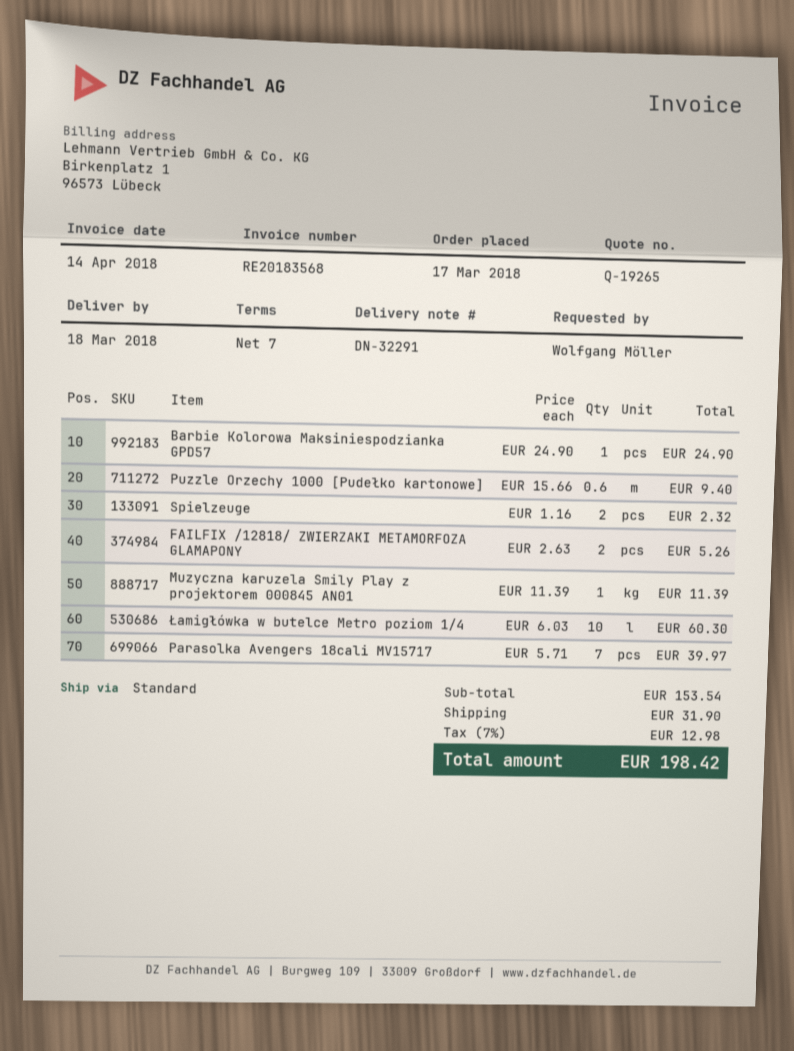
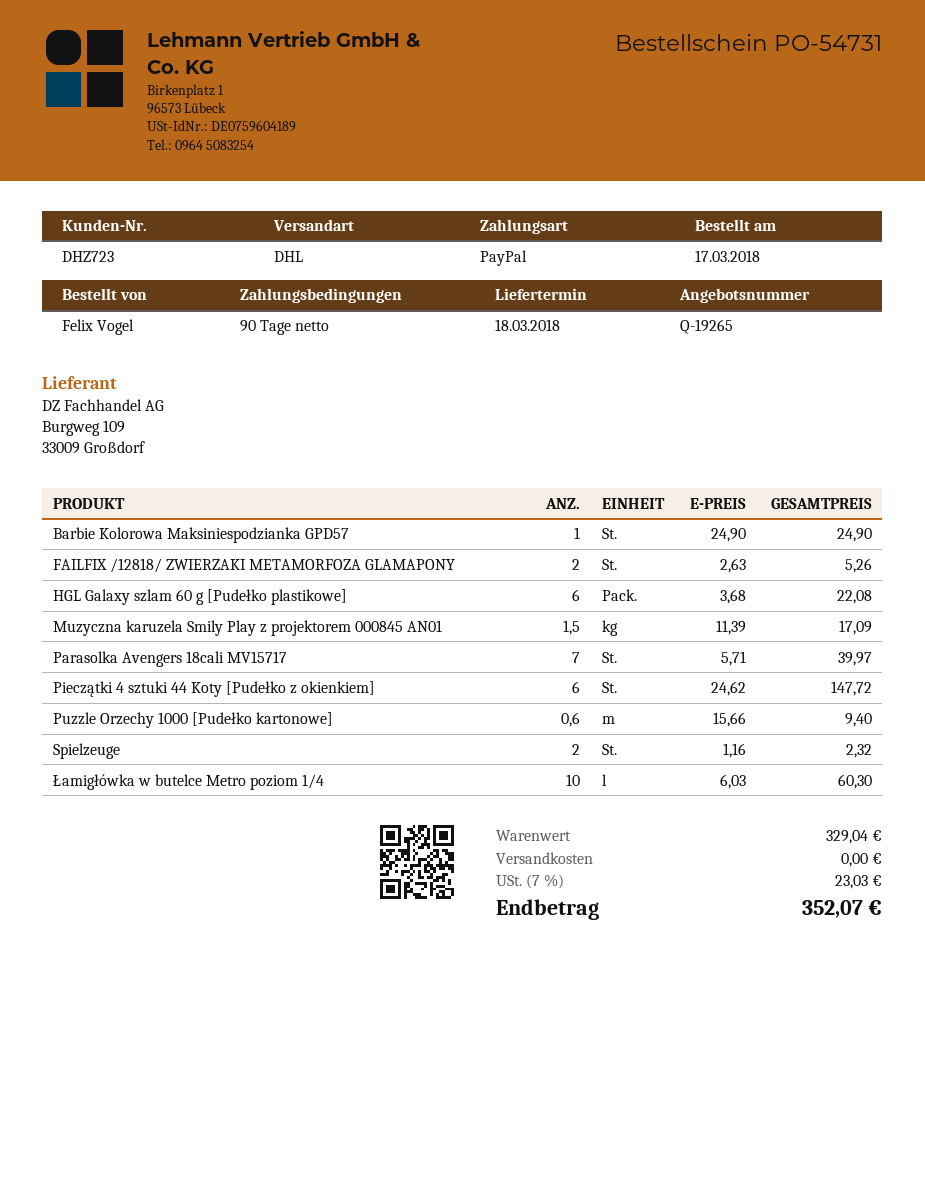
payment terms: 7 days -> 90 days
ordered by: Wolfgang Möller -> Felix Vogel
shipping method: standard -> DHL
Muzyczna karuzela Smily Play z projektorem 000845 AN01: 1 x 11.39 = 11.39 -> 1.5 x 11.39 = 17.09
HGL Galaxy szlam 60 g [Pudełko plastikowe]: none -> 6 x 3.68 = 22.08
Pieczątki 4 sztuki 44 Koty [Pudełko z okienkiem]: none -> 6 x 24.62 = 147.72
subtotal: 153.54 -> 329.04
shipping: 31.90 -> 0.00
tax: 7% = 12.98 -> 7% = 23.03
total: 198.42 -> 352.07

